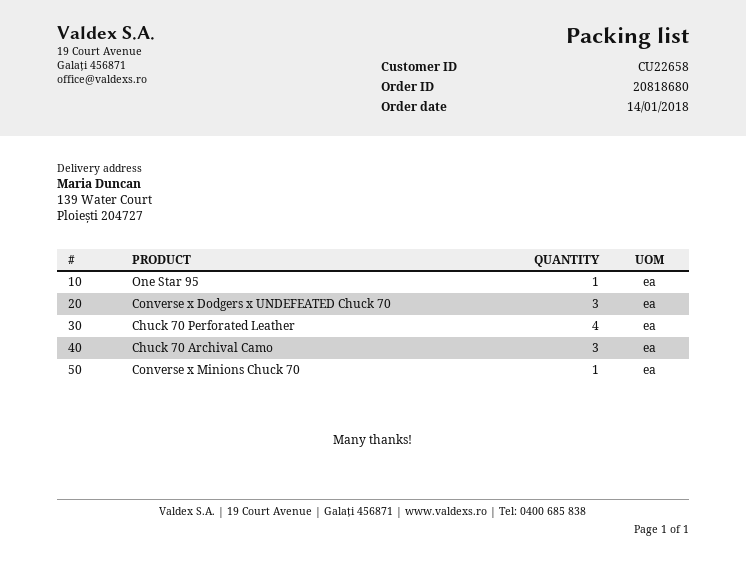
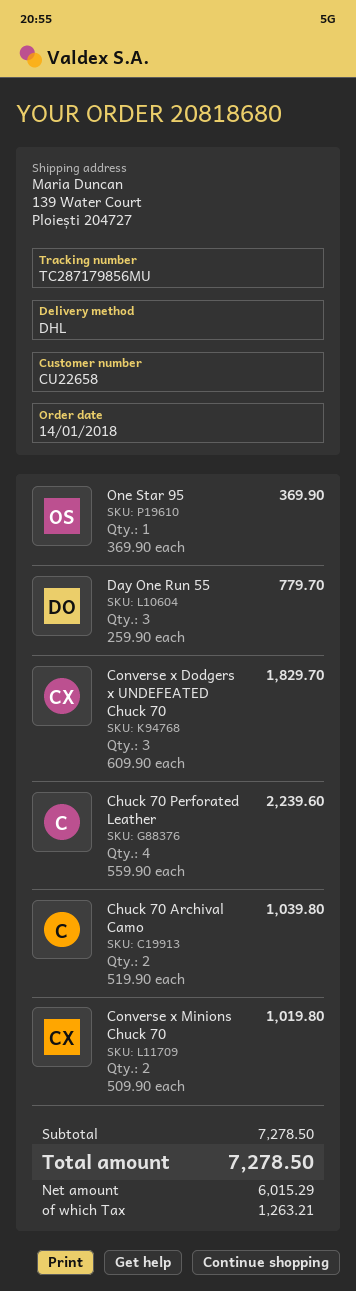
Chuck 70 Archival Camo: 3 -> 2
Converse x Minions Chuck 70: 1 -> 2
Day One Run 55: none -> 3

